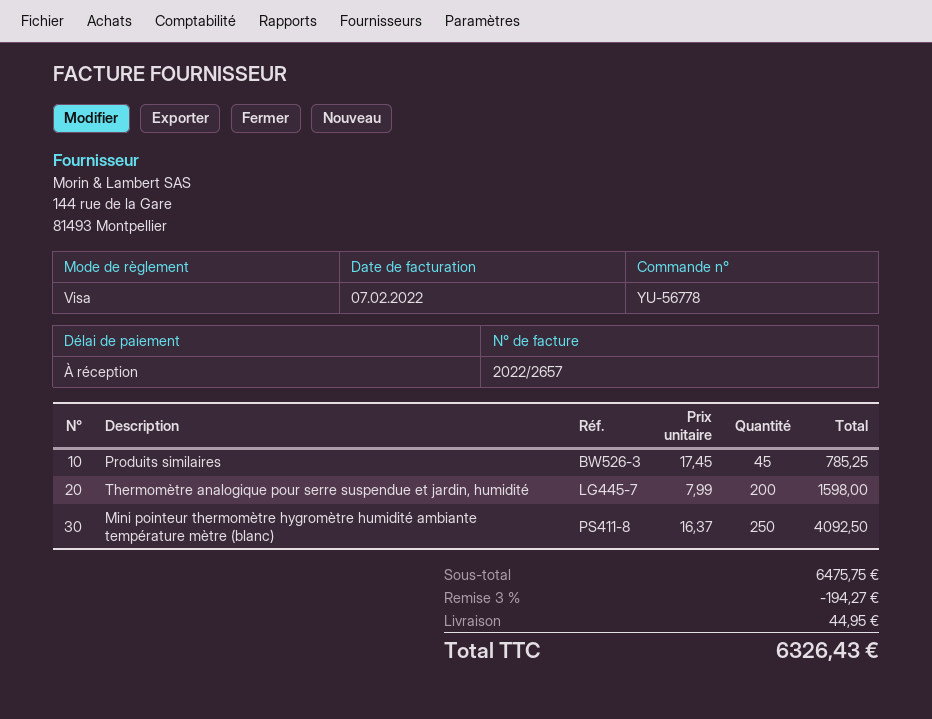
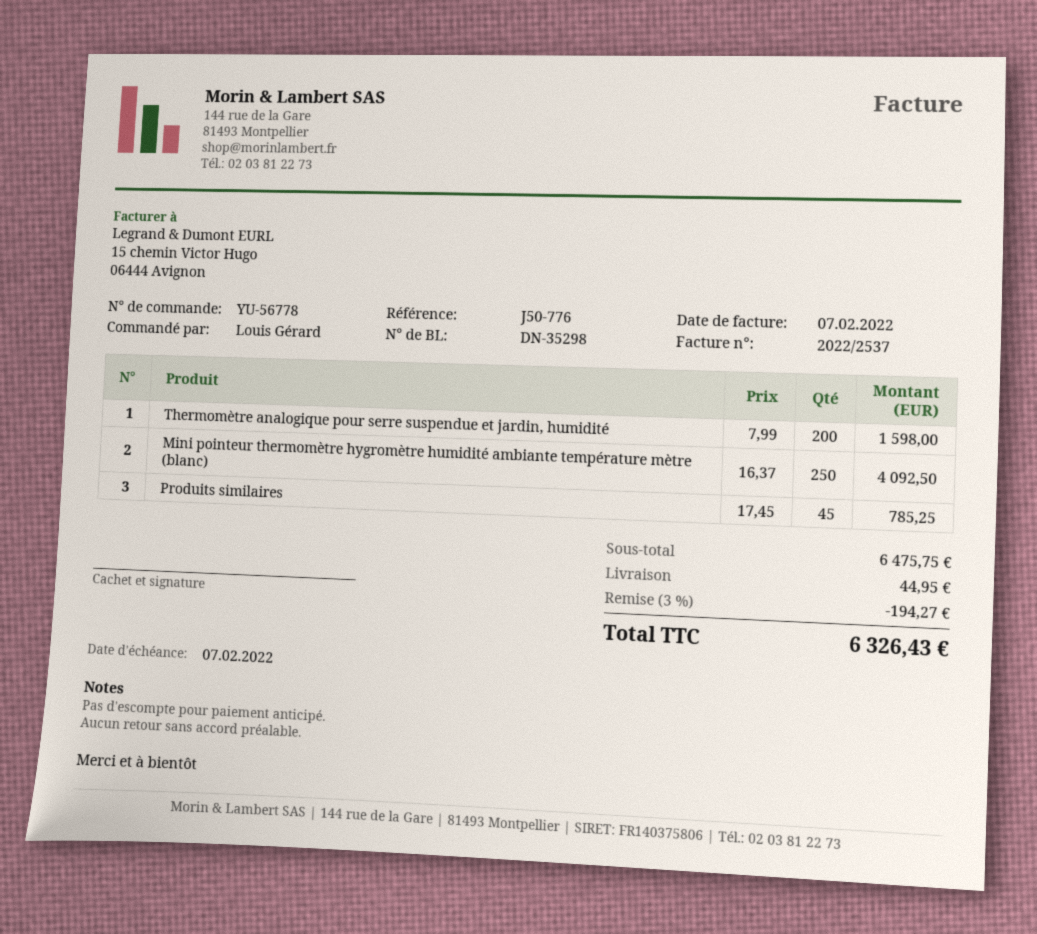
invoice number: 2022/2657 -> 2022/2537

